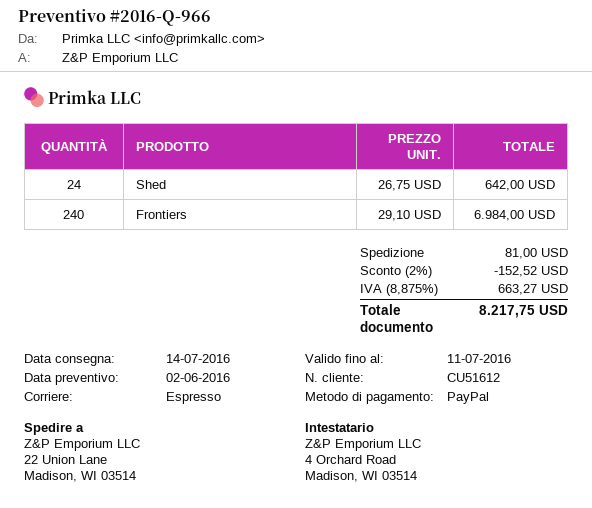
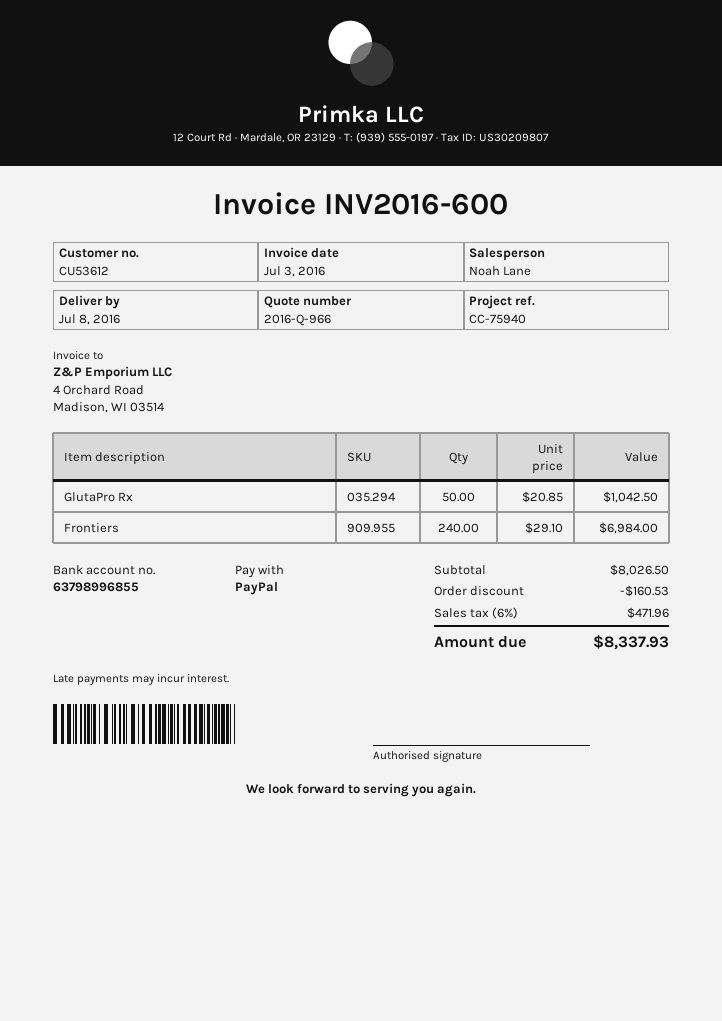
delivery date: 2016-07-14 -> 2016-07-08
customer number: CU51612 -> CU53612
Shed: 24 x 26.75 = 642.00 -> none
GlutaPro Rx: none -> 50 x 20.85 = 1042.50
discount: 152.52 -> 160.53
shipping: 81.00 -> none
tax: 8.875% = 663.27 -> 6% = 471.96
total: 8217.75 -> 8337.93

